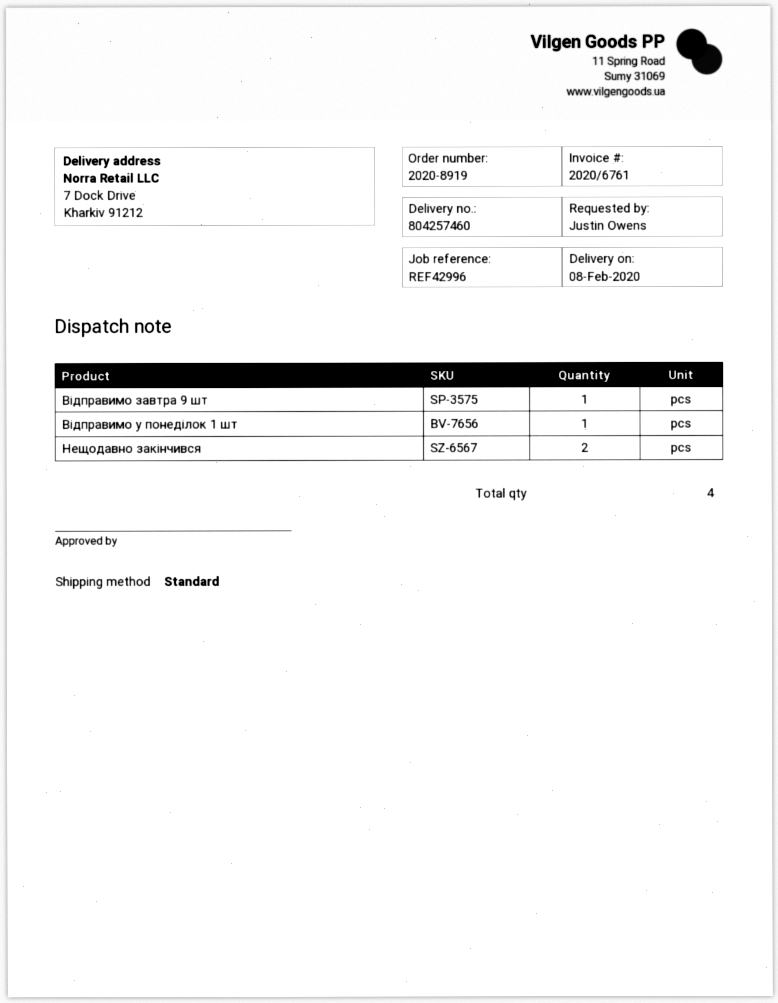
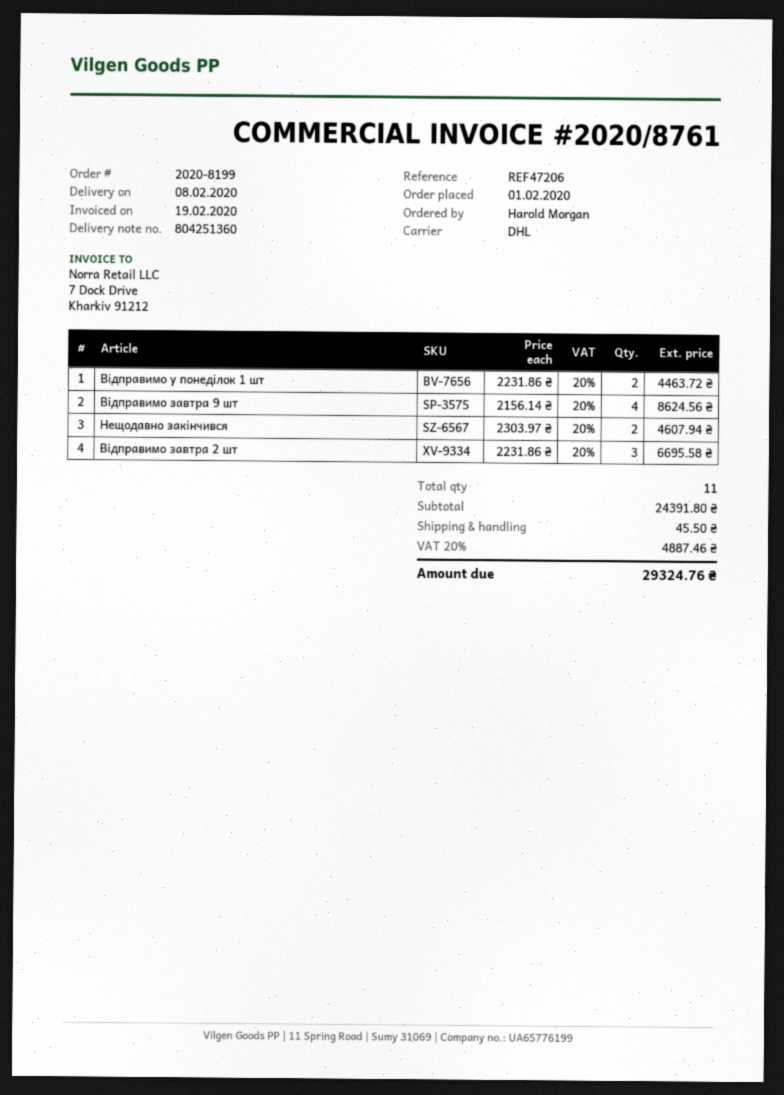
order number: 2020-8919 -> 2020-8199
delivery note number: 804257460 -> 804251360
invoice number: 2020/6761 -> 2020/8761
reference: REF42996 -> REF47206
ordered by: Justin Owens -> Harold Morgan
shipping method: standard -> DHL
Відправимо завтра 9 шт: 1 -> 4
Відправимо у понеділок 1 шт: 1 -> 2
Відправимо завтра 2 шт: none -> 3
total quantity: 4 -> 11

